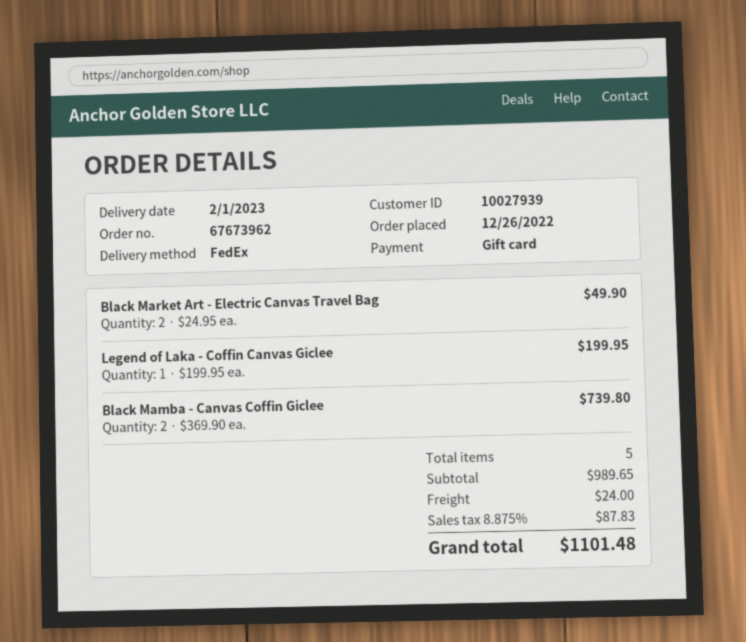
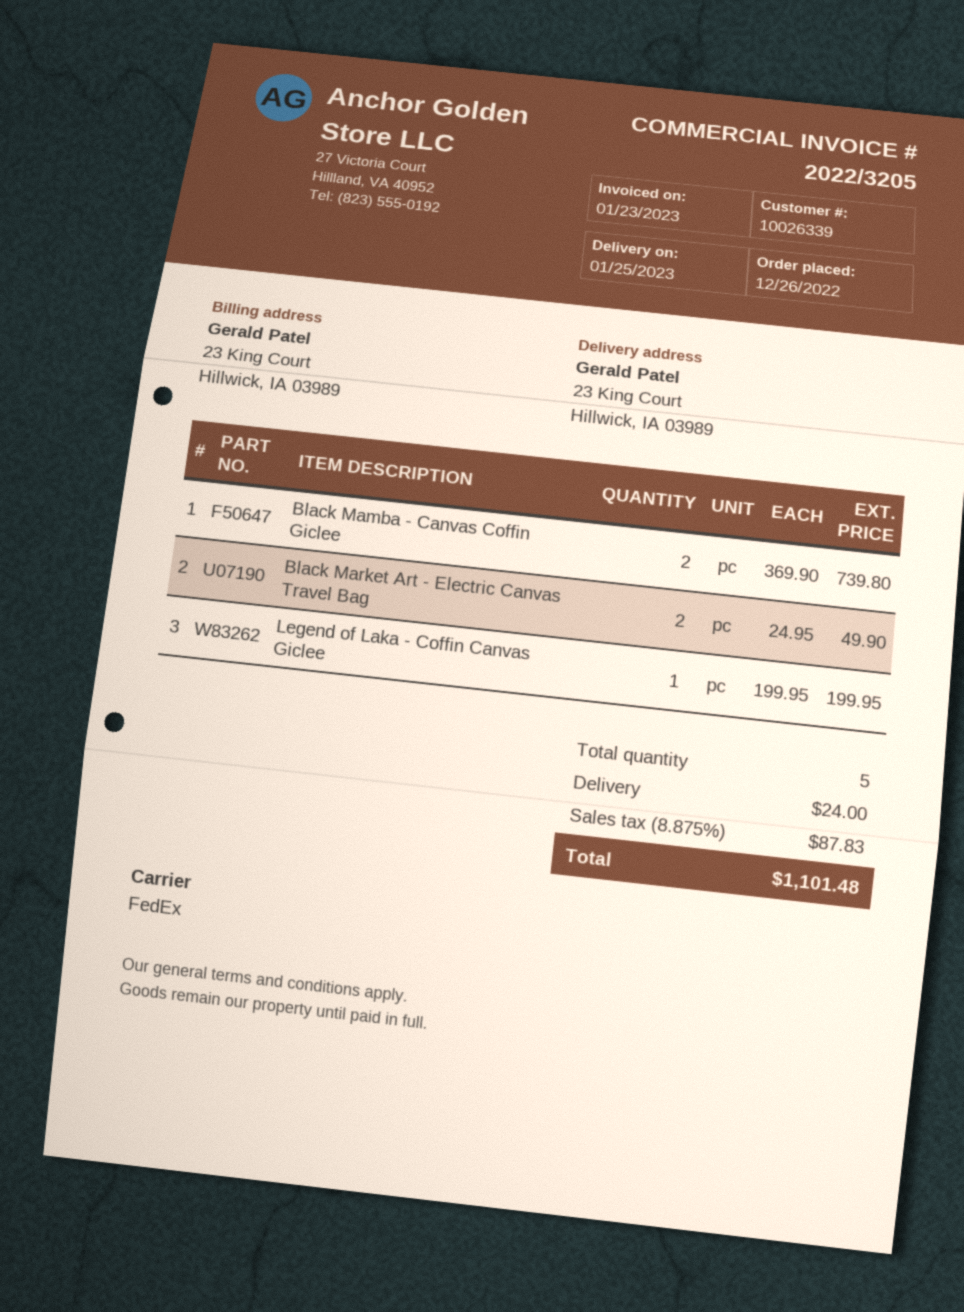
delivery date: 2023-02-01 -> 2023-01-25
customer number: 10027939 -> 10026339

